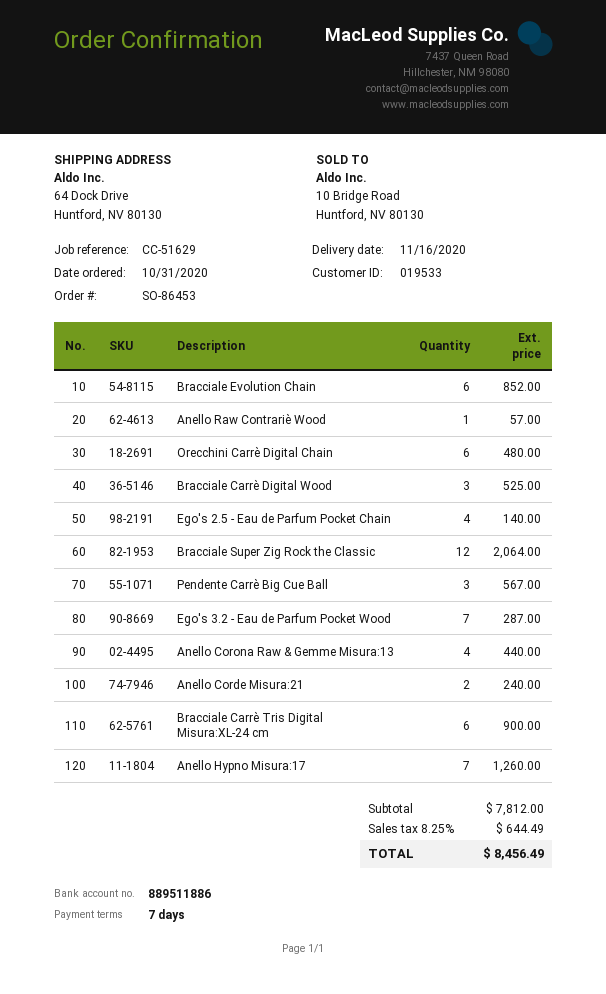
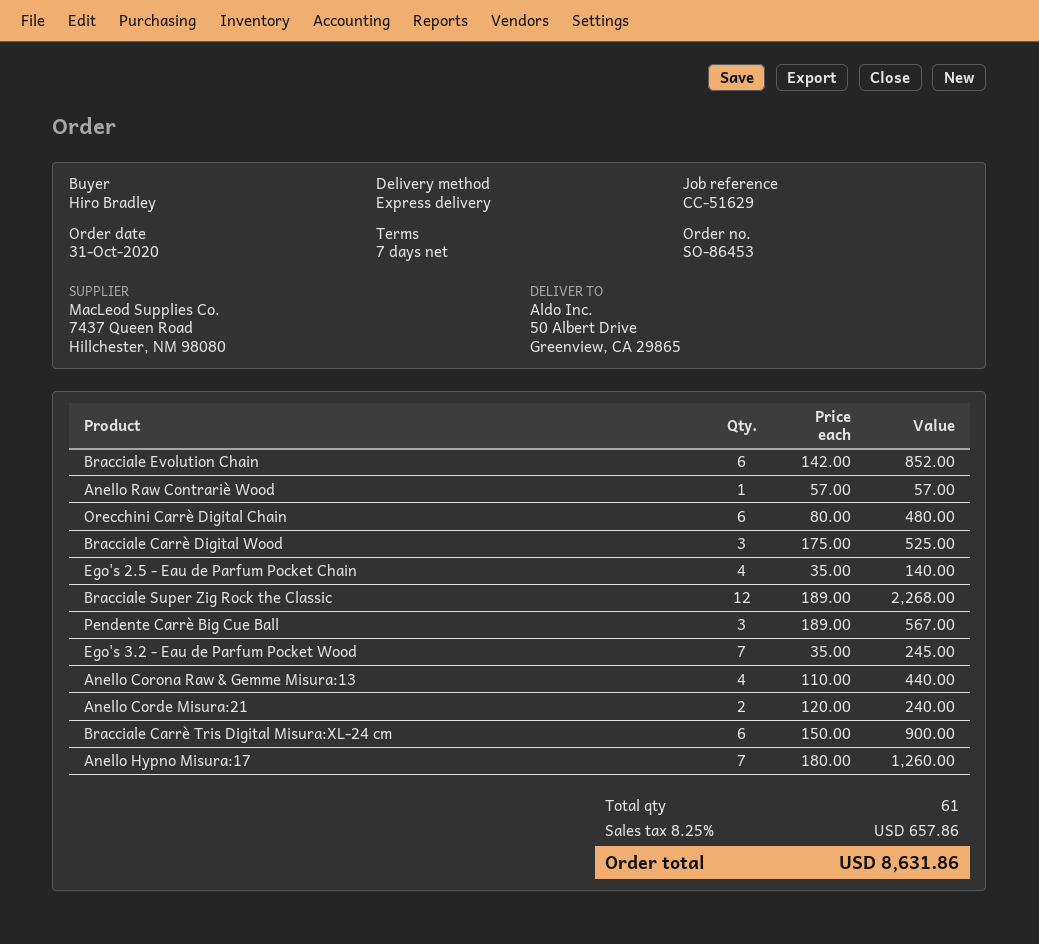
ship to: 64 Dock Drive, Huntford, NV 80130 -> 50 Albert Drive, Greenview, CA 29865
Bracciale Super Zig Rock the Classic: 12 for 2064.00 -> 12 for 2268.00
Ego's 3.2 - Eau de Parfum Pocket Wood: 7 for 287.00 -> 7 for 245.00
tax: 8.25% = 644.49 -> 8.25% = 657.86
total: 8456.49 -> 8631.86

